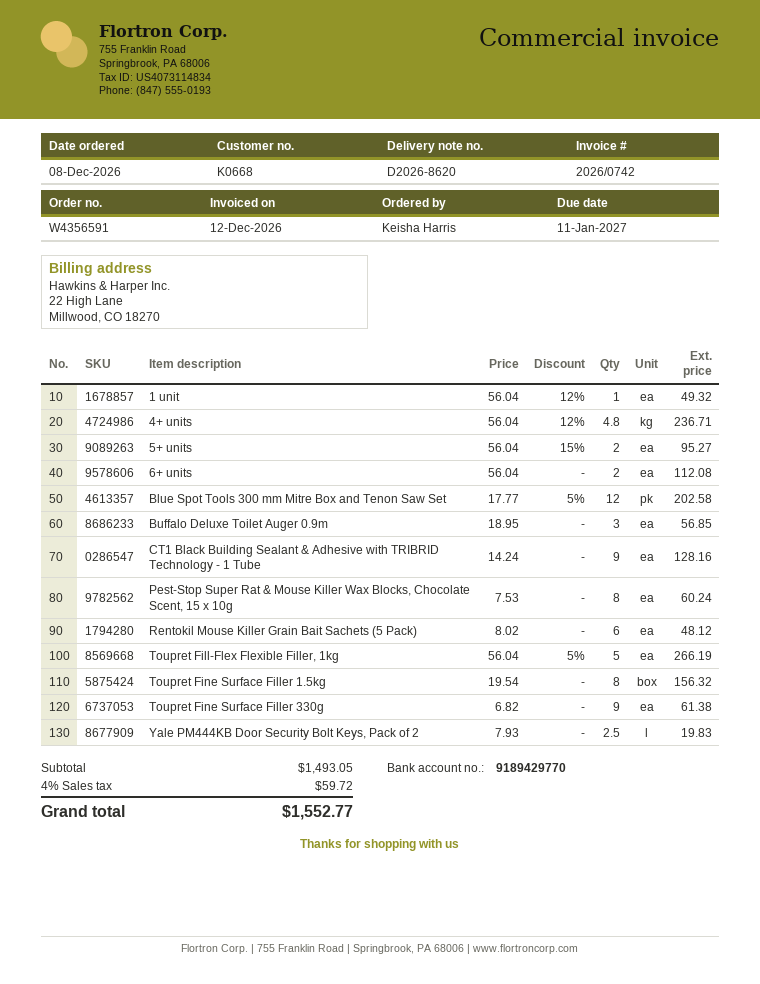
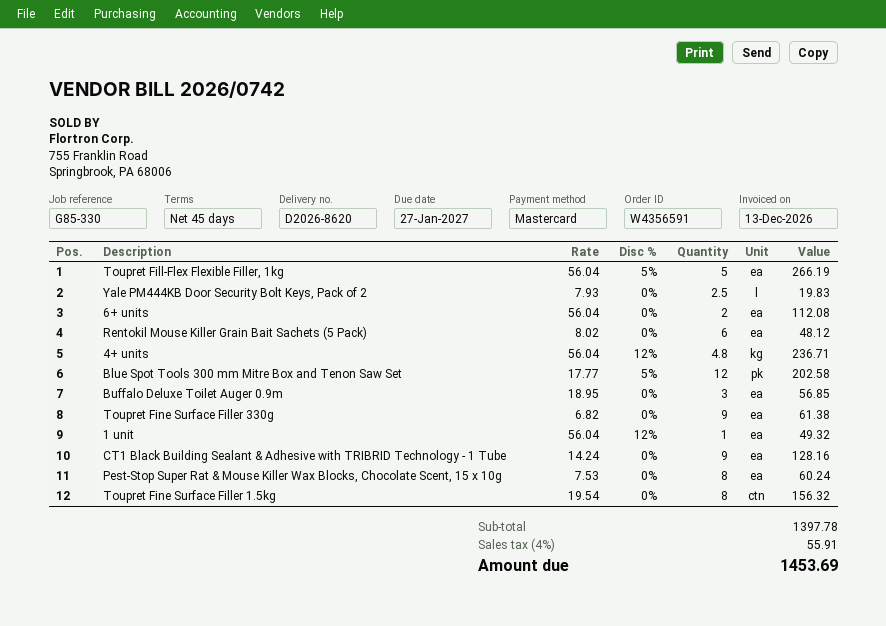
invoice date: 2026-12-12 -> 2026-12-13
due date: 2027-01-11 -> 2027-01-27
5+ units: 2 x 56.04 - 15% = 95.27 -> none
subtotal: 1493.05 -> 1397.78
tax: 4% = 59.72 -> 4% = 55.91
total: 1552.77 -> 1453.69

